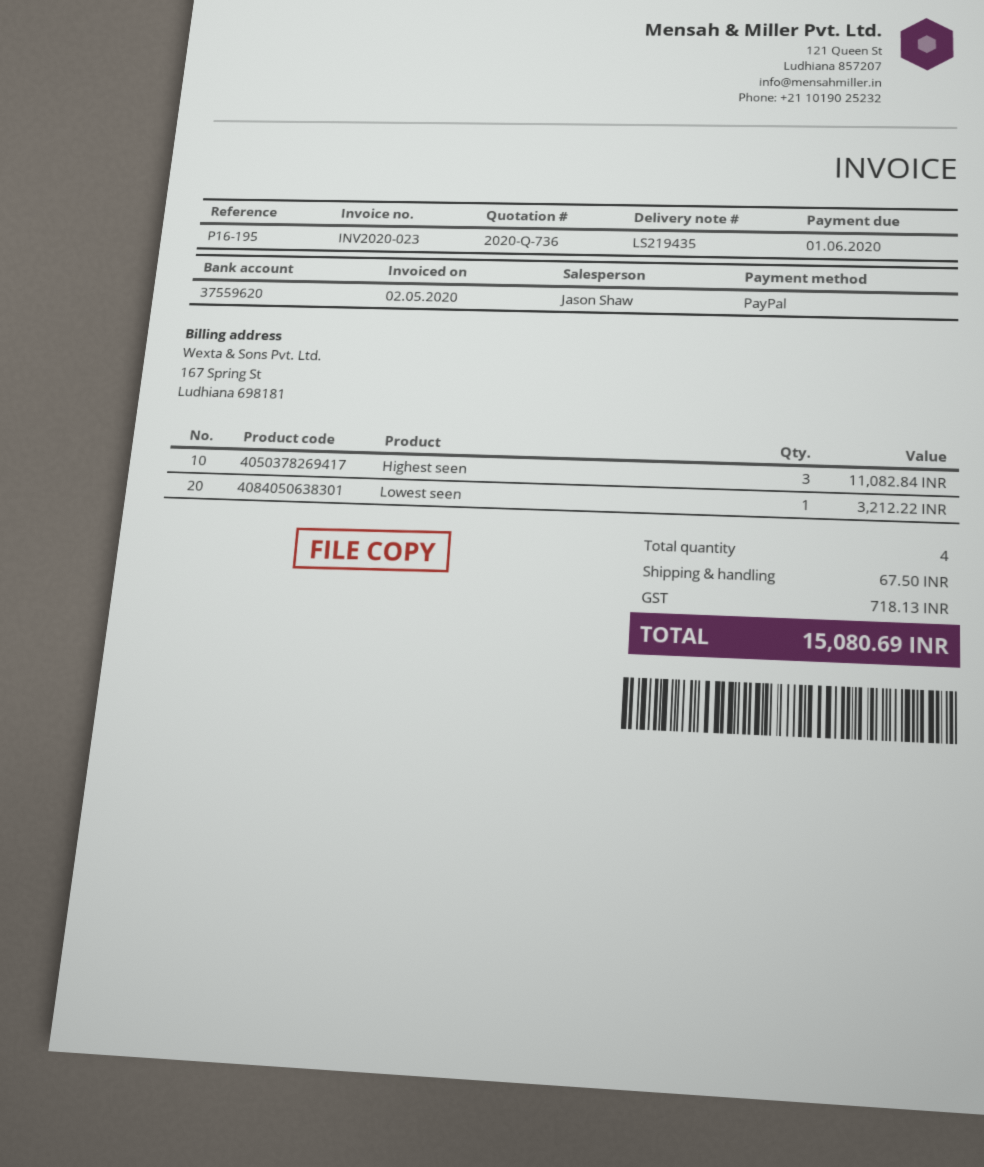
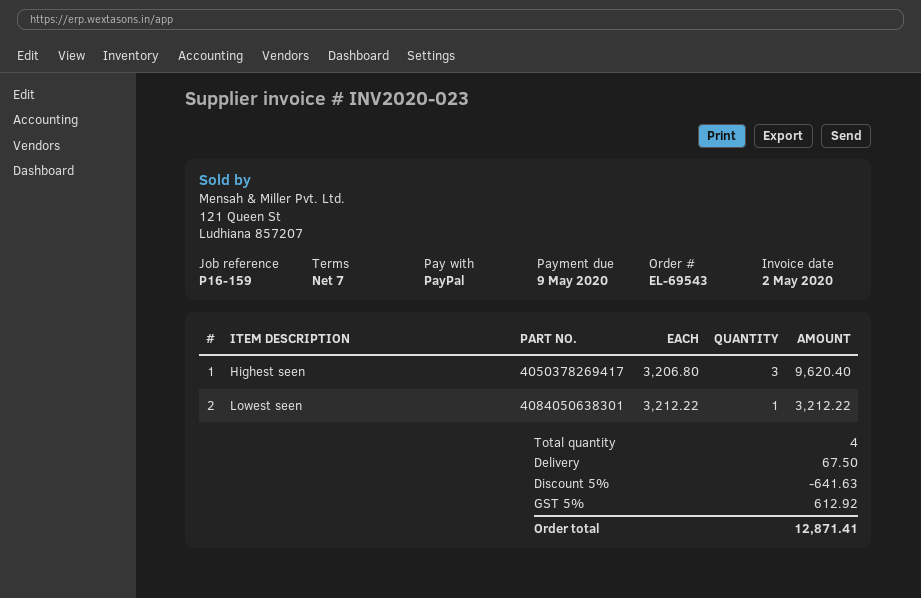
due date: 2020-06-01 -> 2020-05-09
reference: P16-195 -> P16-159
Highest seen: 3 for 11082.84 -> 3 for 9620.40
discount: none -> 5% = 641.63
tax: 718.13 -> 612.92
total: 15080.69 -> 12871.41

